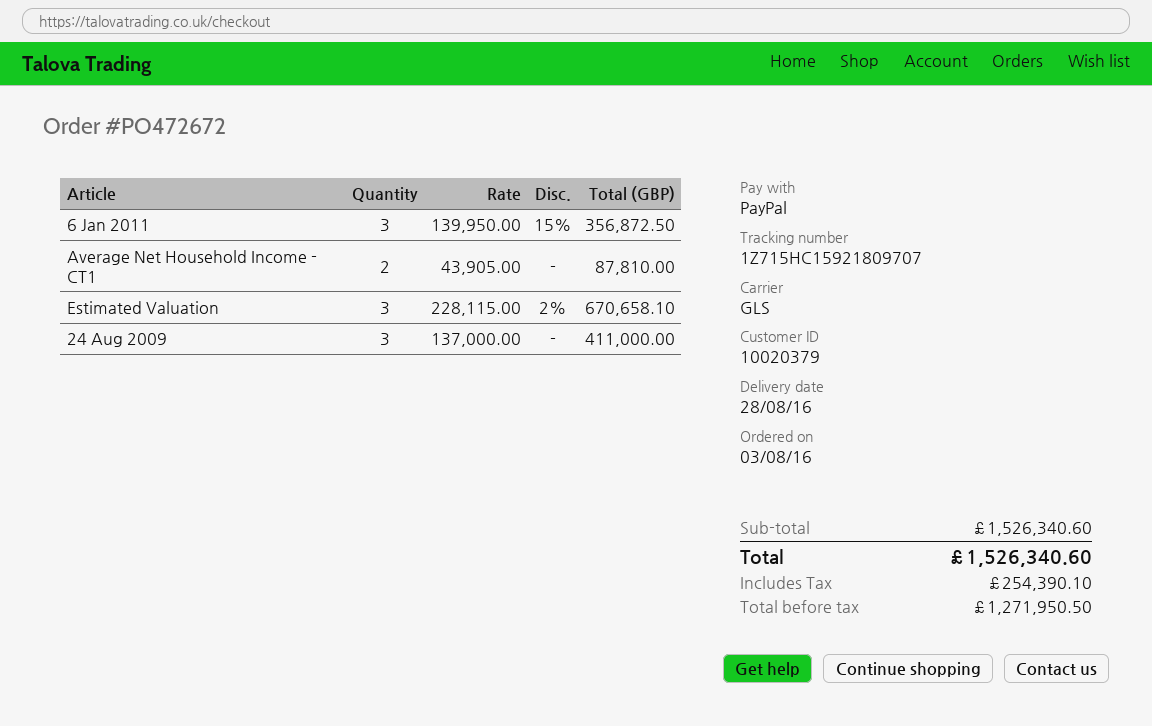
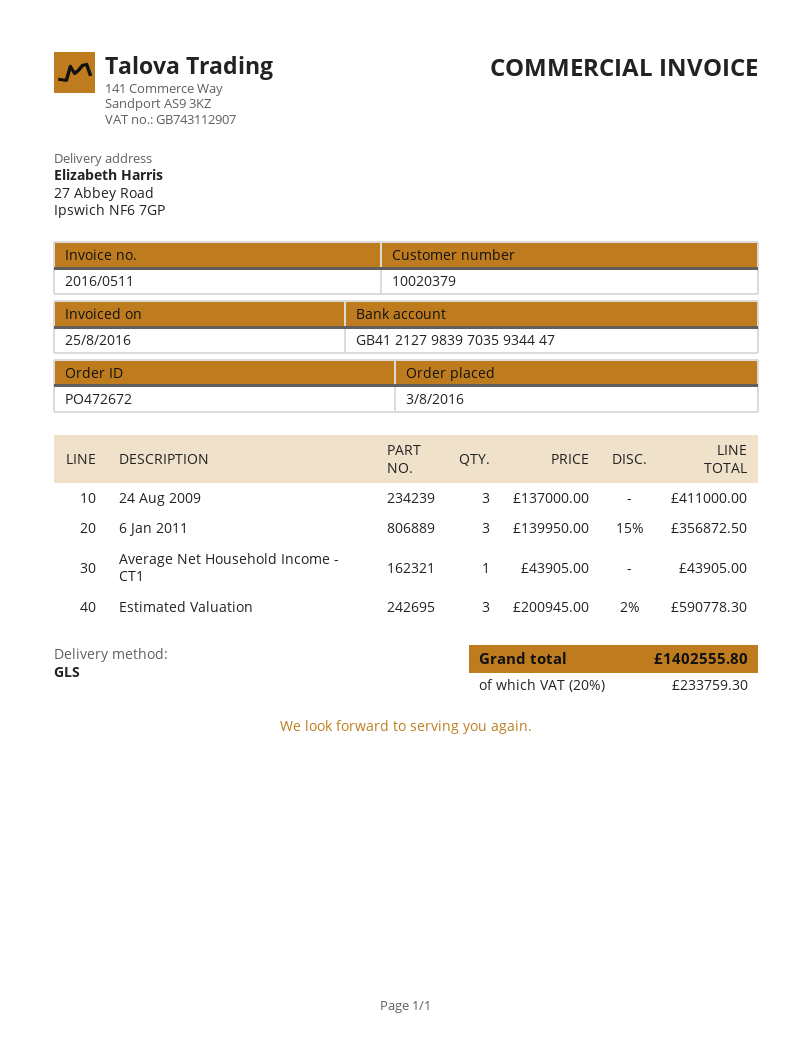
Average Net Household Income - CT1: 2 x 43905.00 = 87810.00 -> 1 x 43905.00 = 43905.00
Estimated Valuation: 3 x 228115.00 - 2% = 670658.10 -> 3 x 200945.00 - 2% = 590778.30
tax: 254390.10 -> 233759.30
total: 1526340.60 -> 1402555.80

